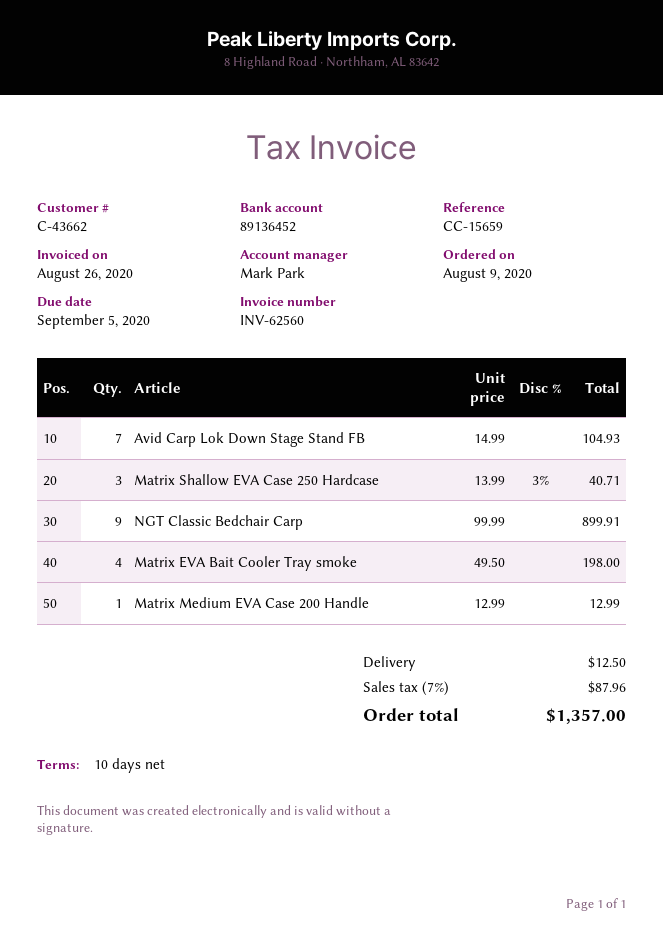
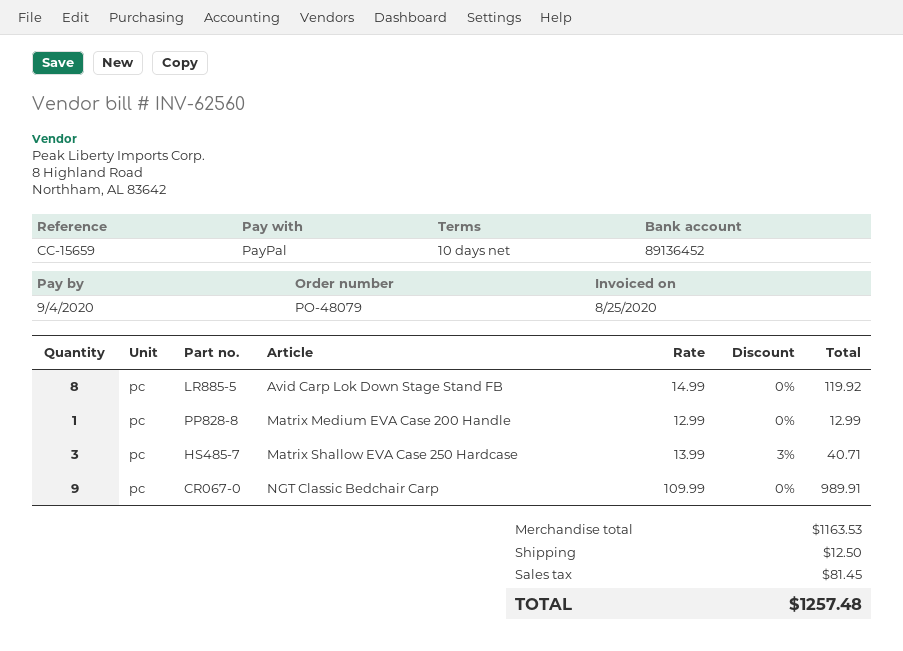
invoice date: 2020-08-26 -> 2020-08-25
due date: 2020-09-05 -> 2020-09-04
Avid Carp Lok Down Stage Stand FB: 7 x 14.99 = 104.93 -> 8 x 14.99 = 119.92
NGT Classic Bedchair Carp: 9 x 99.99 = 899.91 -> 9 x 109.99 = 989.91
Matrix EVA Bait Cooler Tray smoke: 4 x 49.50 = 198.00 -> none
tax: 87.96 -> 81.45
total: 1357.00 -> 1257.48

